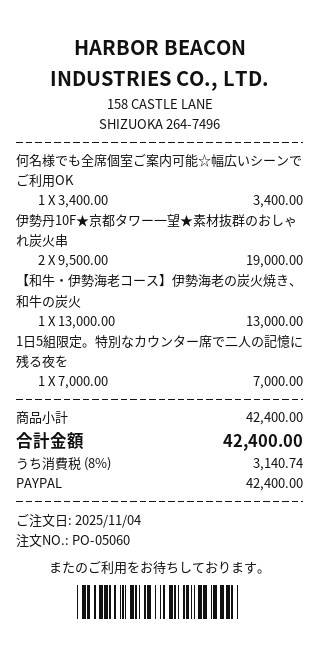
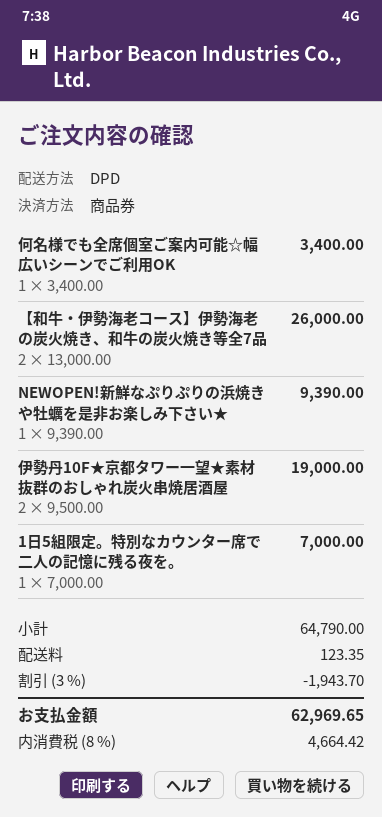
payment method: PayPal -> gift card
【和牛・伊勢海老コース】伊勢海老の炭火焼き、和牛の炭火: 1 x 13000.00 = 13000.00 -> 2 x 13000.00 = 26000.00
NEWOPEN!新鮮なぷりぷりの浜焼きや牡蠣を是非お楽しみ下さい★: none -> 1 x 9390.00 = 9390.00
subtotal: 42400.00 -> 64790.00
discount: none -> 3% = 1943.70
shipping: none -> 123.35
tax: 8% = 3140.74 -> 8% = 4664.42
total: 42400.00 -> 62969.65

